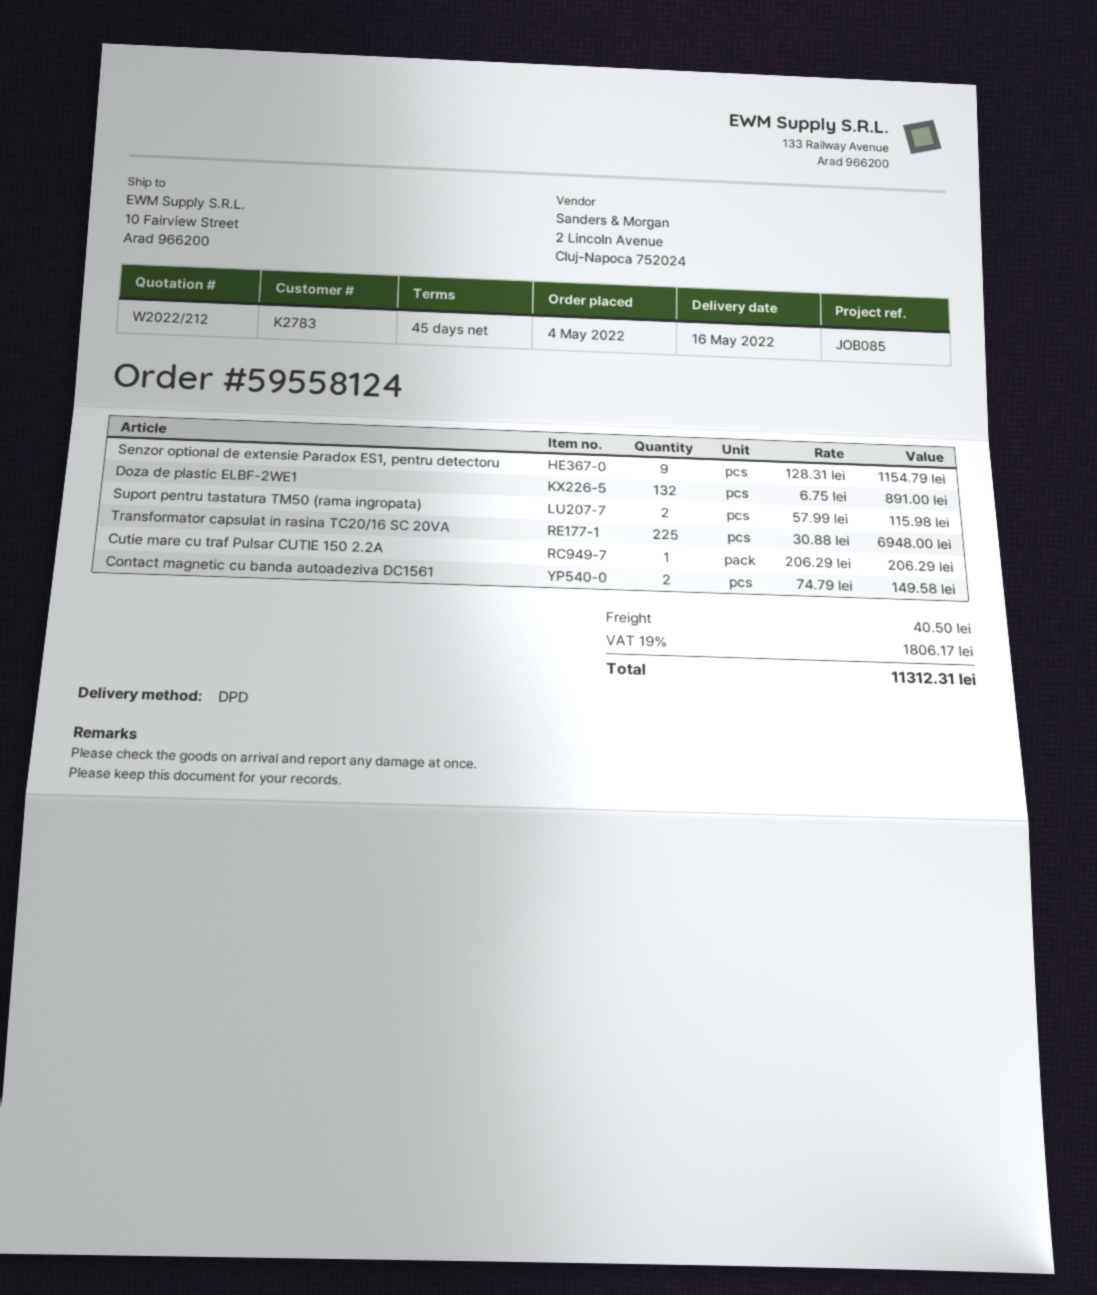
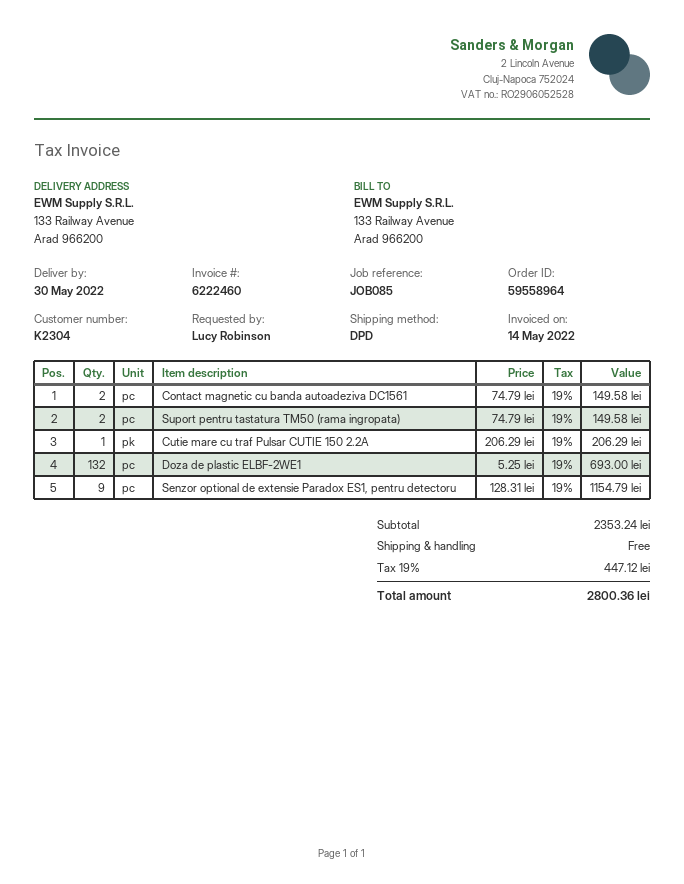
order number: 59558124 -> 59558964
delivery date: 2022-05-16 -> 2022-05-30
customer number: K2783 -> K2304
ship to: 10 Fairview Street, Arad 966200 -> 133 Railway Avenue, Arad 966200
Doza de plastic ELBF-2WE1: 132 x 6.75 = 891.00 -> 132 x 5.25 = 693.00
Suport pentru tastatura TM50 (rama ingropata): 2 x 57.99 = 115.98 -> 2 x 74.79 = 149.58
Transformator capsulat in rasina TC20/16 SC 20VA: 225 x 30.88 = 6948.00 -> none
shipping: 40.50 -> 0.00
tax: 19% = 1806.17 -> 19% = 447.12
total: 11312.31 -> 2800.36

